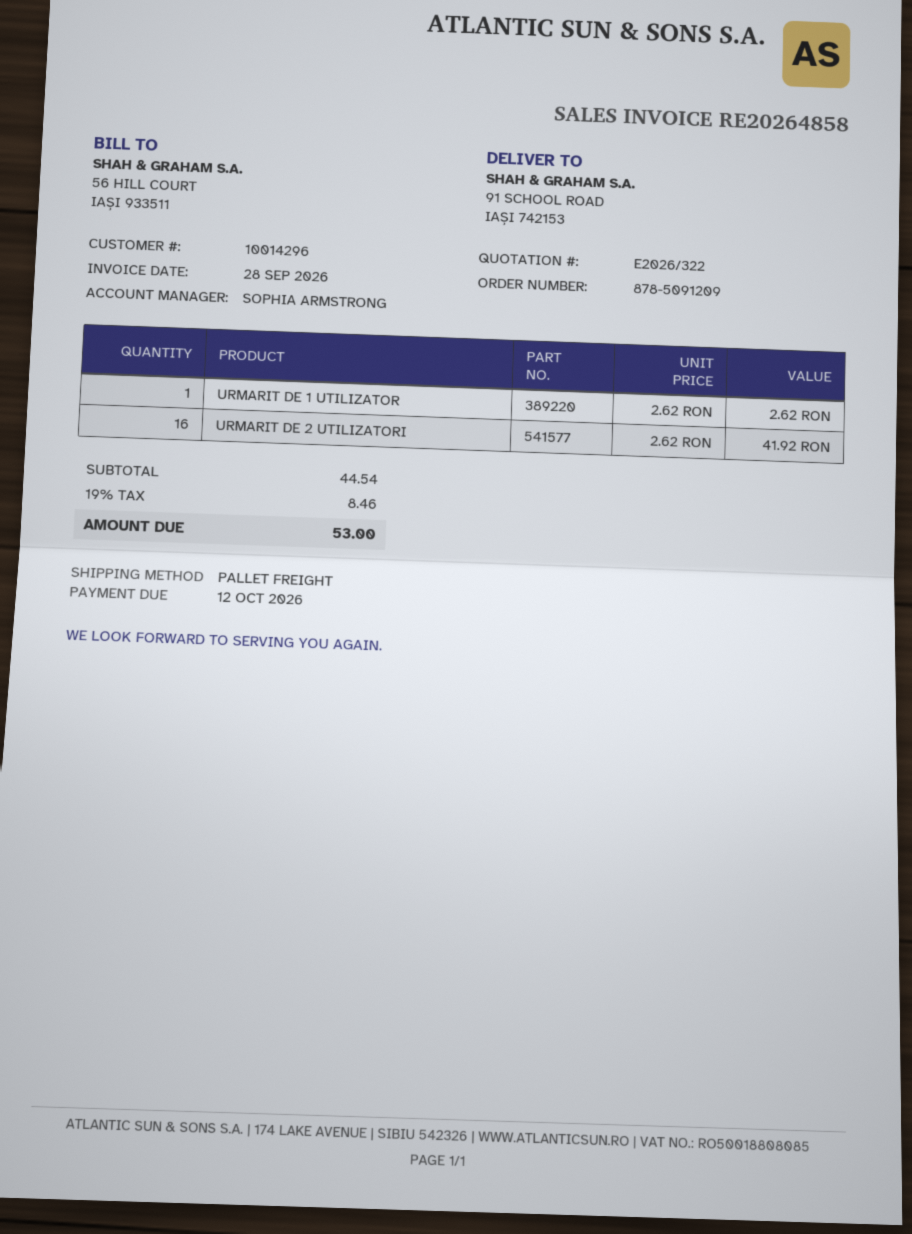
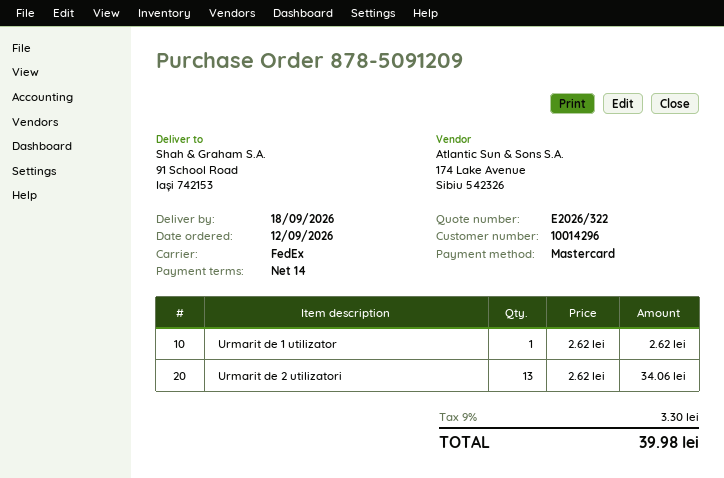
shipping method: pallet freight -> FedEx
URMARIT DE 2 UTILIZATORI: 16 x 2.62 = 41.92 -> 13 x 2.62 = 34.06
tax: 19% = 8.46 -> 9% = 3.30
total: 53.00 -> 39.98

